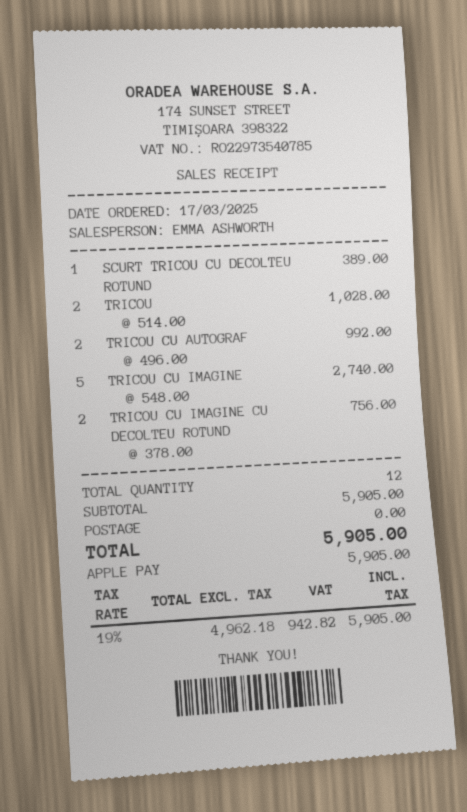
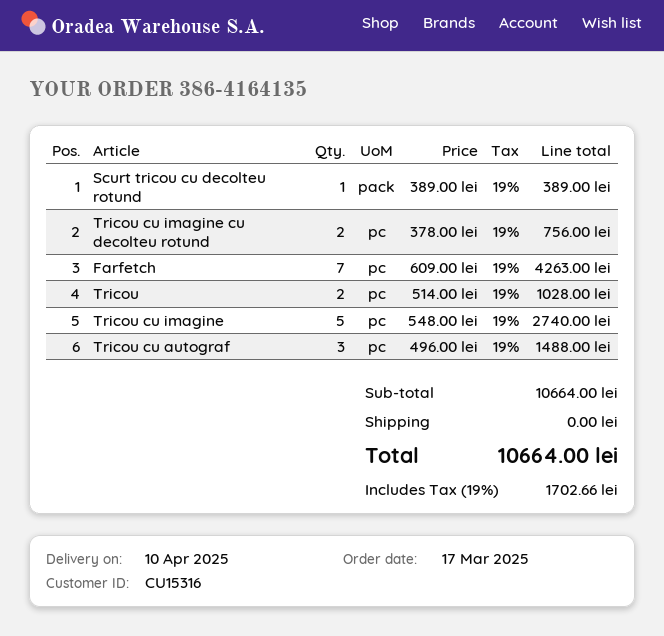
TRICOU CU AUTOGRAF: 2 x 496.00 = 992.00 -> 3 x 496.00 = 1488.00
Farfetch: none -> 7 x 609.00 = 4263.00
subtotal: 5905.00 -> 10664.00
tax: 19% = 942.82 -> 19% = 1702.66
total: 5905.00 -> 10664.00

